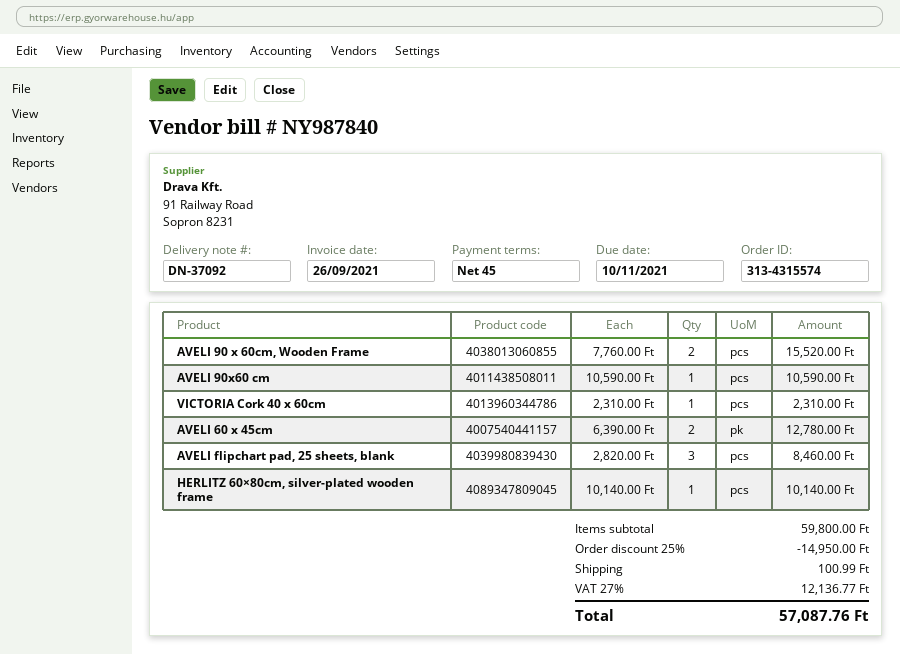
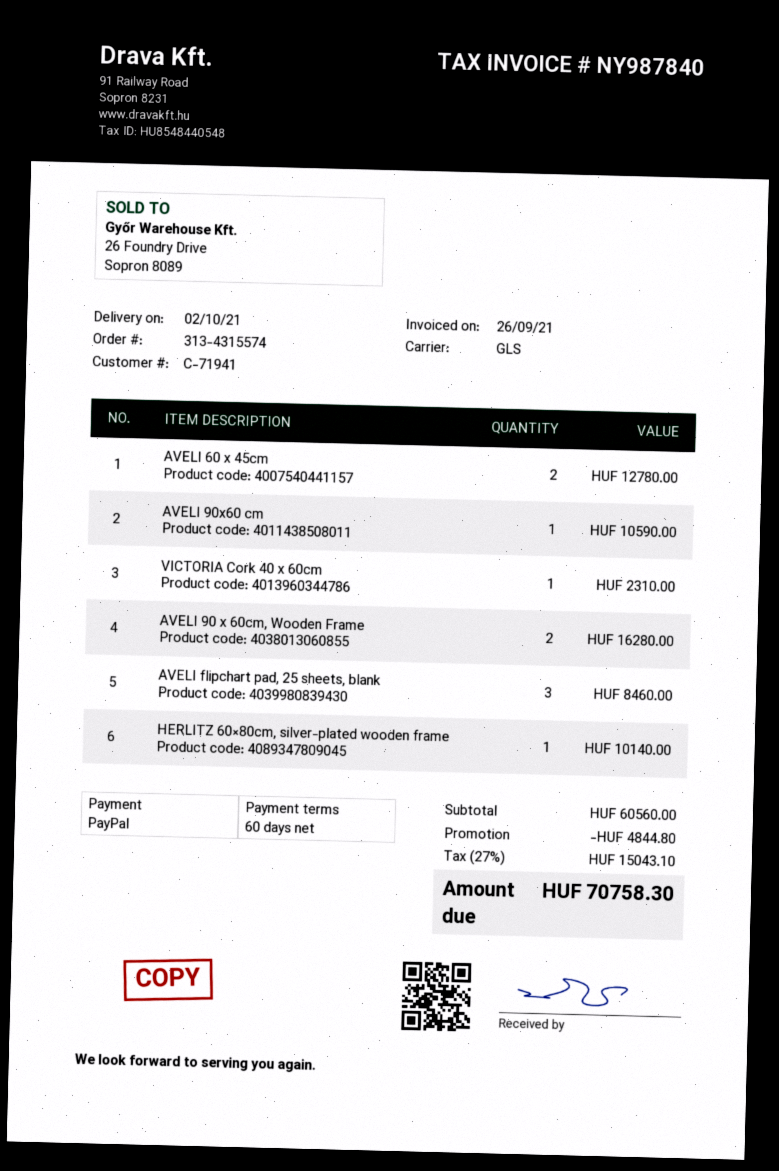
payment terms: 45 days -> 60 days
AVELI 90 x 60cm, Wooden Frame: 2 for 15520.00 -> 2 for 16280.00
subtotal: 59800.00 -> 60560.00
discount: 14950.00 -> 4844.80
shipping: 100.99 -> none
tax: 27% = 12136.77 -> 27% = 15043.10
total: 57087.76 -> 70758.30

